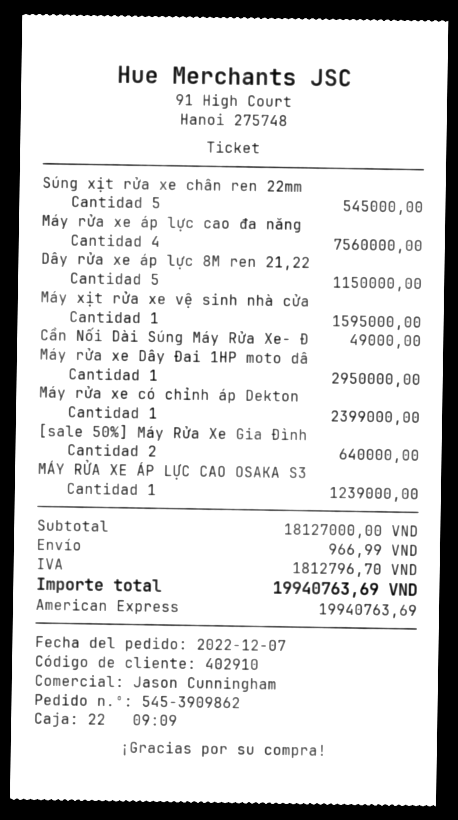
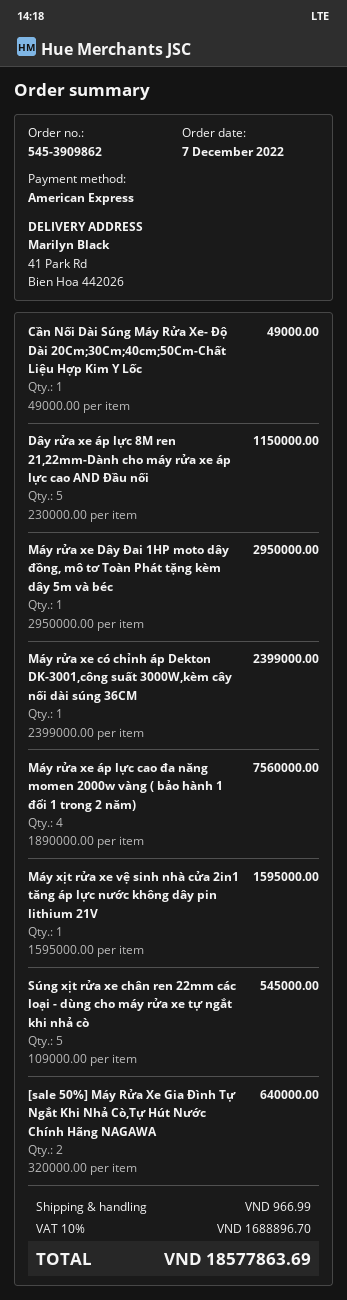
MÁY RỬA XE ÁP LỰC CAO OSAKA S3: 1 for 1239000.00 -> none
tax: 1812796.70 -> 1688896.70
total: 19940763.69 -> 18577863.69

